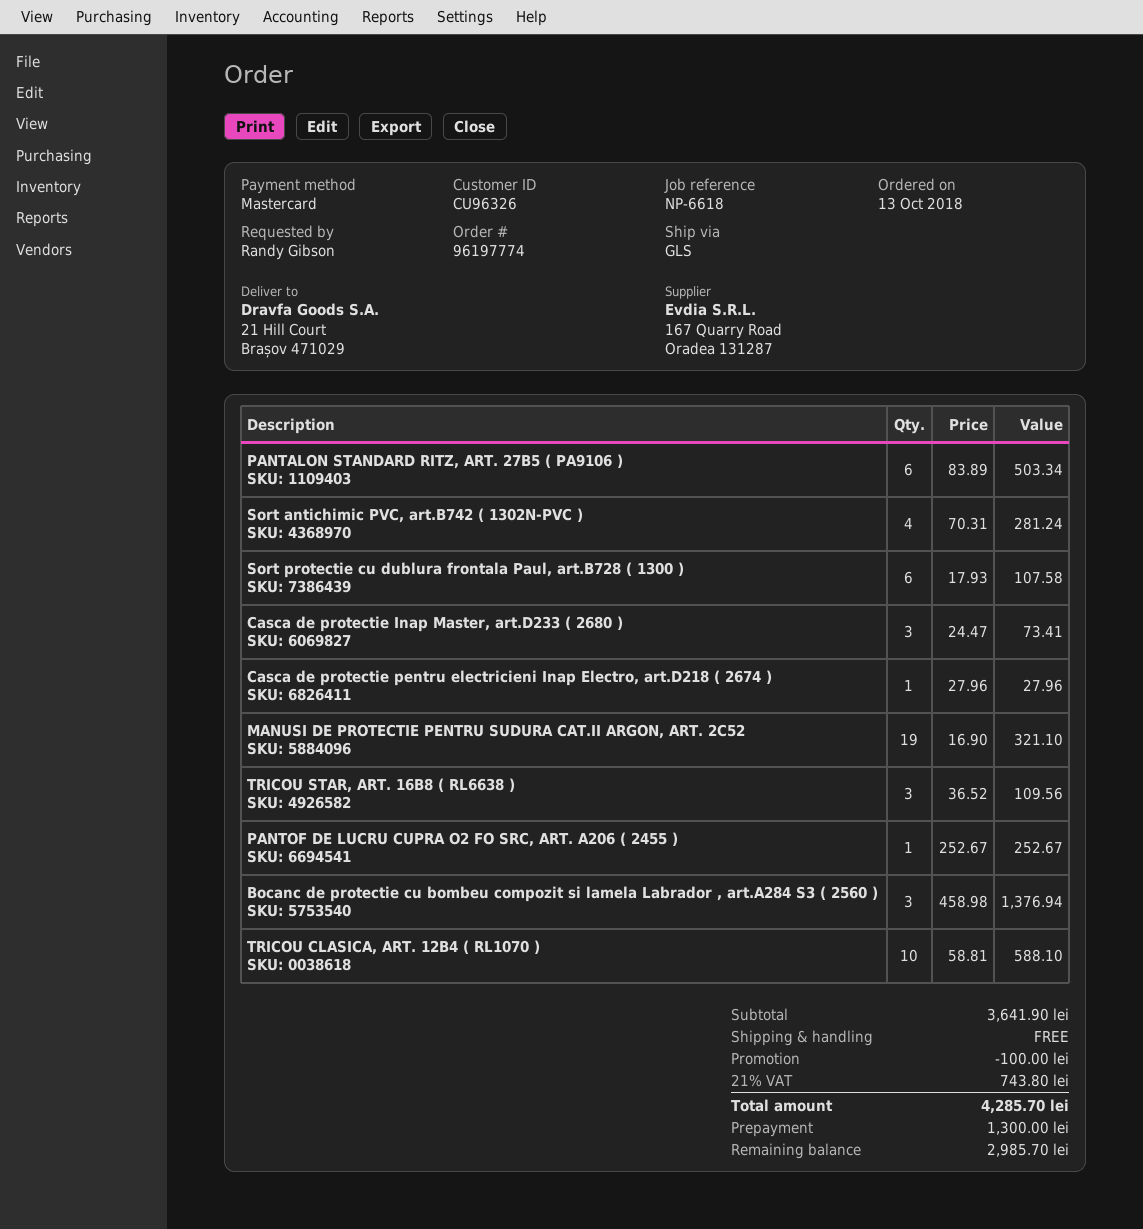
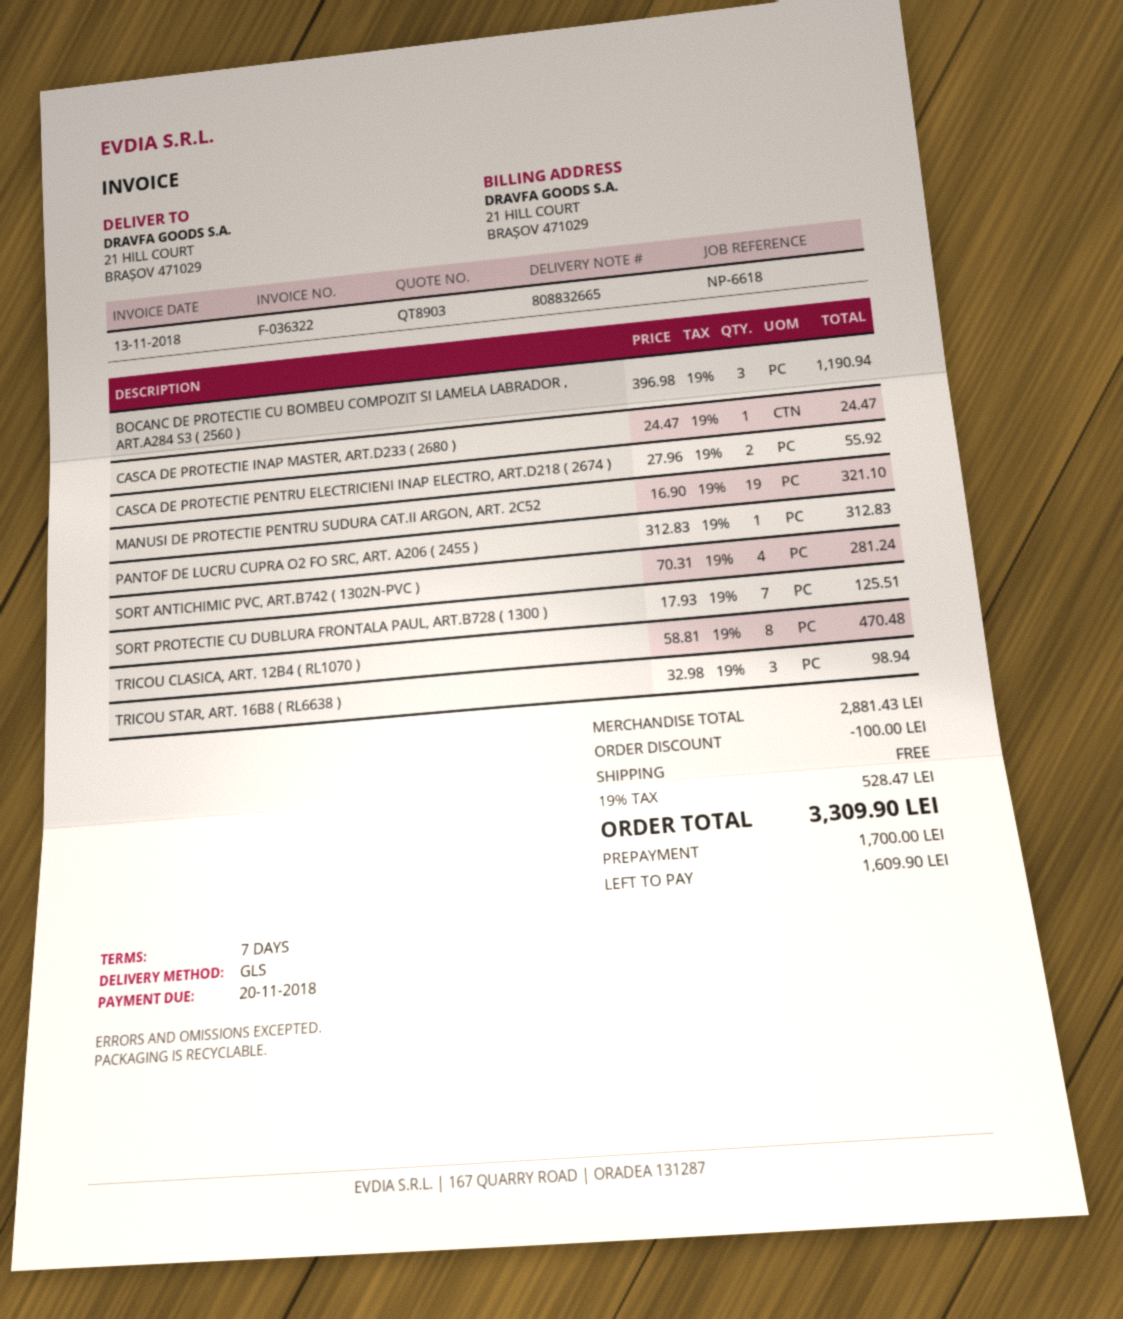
PANTALON STANDARD RITZ, ART. 27B5 ( PA9106 ): 6 x 83.89 = 503.34 -> none
Sort protectie cu dublura frontala Paul, art.B728 ( 1300 ): 6 x 17.93 = 107.58 -> 7 x 17.93 = 125.51
Casca de protectie Inap Master, art.D233 ( 2680 ): 3 x 24.47 = 73.41 -> 1 x 24.47 = 24.47
Casca de protectie pentru electricieni Inap Electro, art.D218 ( 2674 ): 1 x 27.96 = 27.96 -> 2 x 27.96 = 55.92
TRICOU STAR, ART. 16B8 ( RL6638 ): 3 x 36.52 = 109.56 -> 3 x 32.98 = 98.94
PANTOF DE LUCRU CUPRA O2 FO SRC, ART. A206 ( 2455 ): 1 x 252.67 = 252.67 -> 1 x 312.83 = 312.83
Bocanc de protectie cu bombeu compozit si lamela Labrador , art.A284 S3 ( 2560 ): 3 x 458.98 = 1376.94 -> 3 x 396.98 = 1190.94
TRICOU CLASICA, ART. 12B4 ( RL1070 ): 10 x 58.81 = 588.10 -> 8 x 58.81 = 470.48
subtotal: 3641.90 -> 2881.43
tax: 21% = 743.80 -> 19% = 528.47
total: 4285.70 -> 3309.90
deposit: 1300.00 -> 1700.00
balance: 2985.70 -> 1609.90

